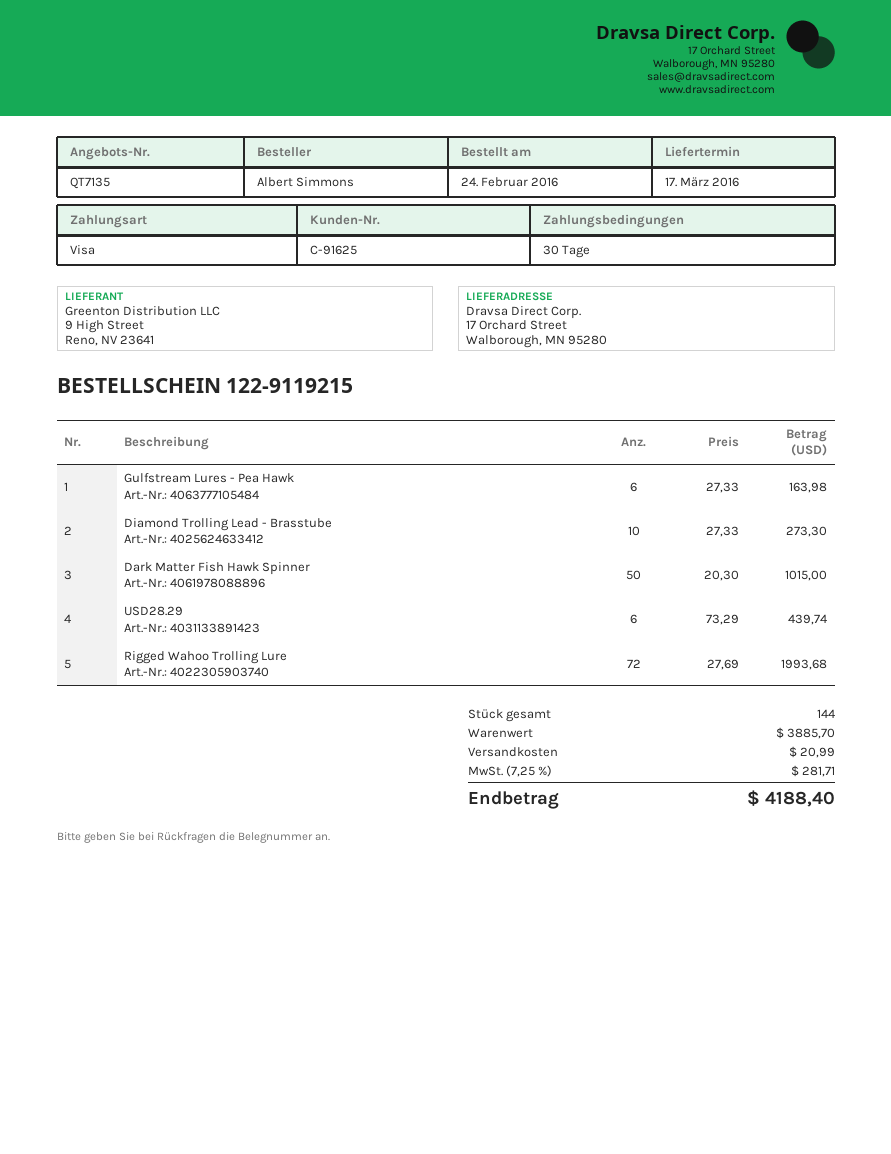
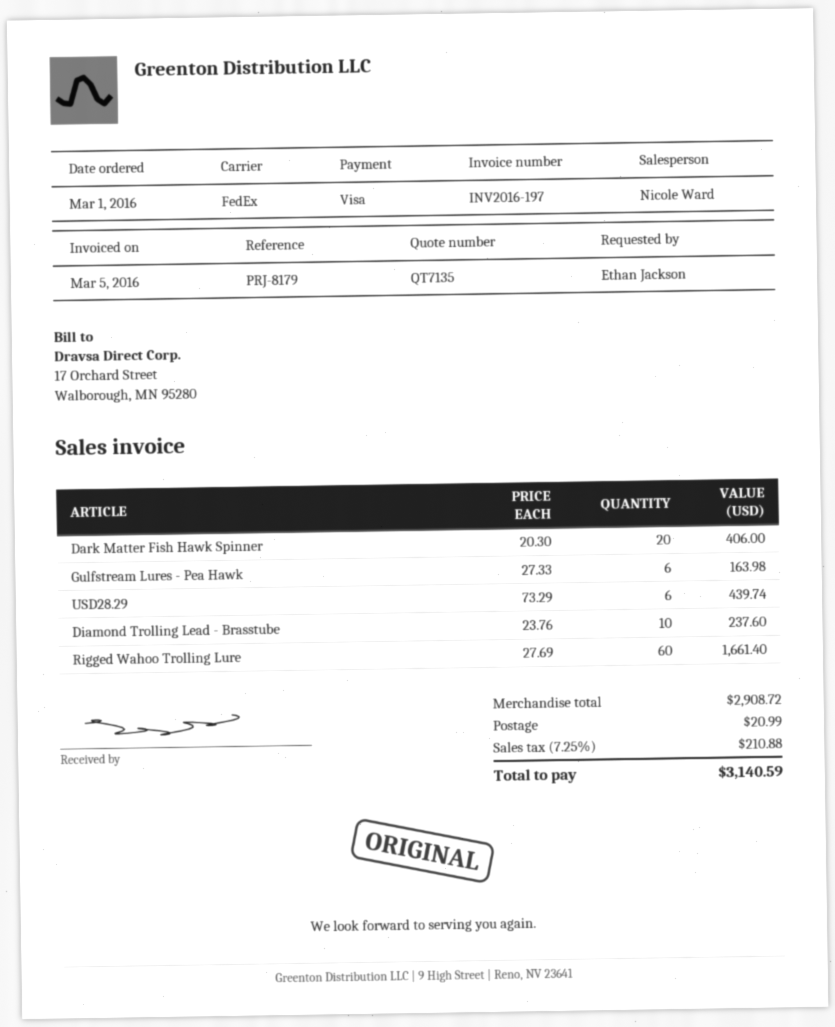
order date: 2016-02-24 -> 2016-03-01
ordered by: Albert Simmons -> Ethan Jackson
Diamond Trolling Lead - Brasstube: 10 x 27.33 = 273.30 -> 10 x 23.76 = 237.60
Dark Matter Fish Hawk Spinner: 50 x 20.30 = 1015.00 -> 20 x 20.30 = 406.00
Rigged Wahoo Trolling Lure: 72 x 27.69 = 1993.68 -> 60 x 27.69 = 1661.40
subtotal: 3885.70 -> 2908.72
tax: 7.25% = 281.71 -> 7.25% = 210.88
total: 4188.40 -> 3140.59

